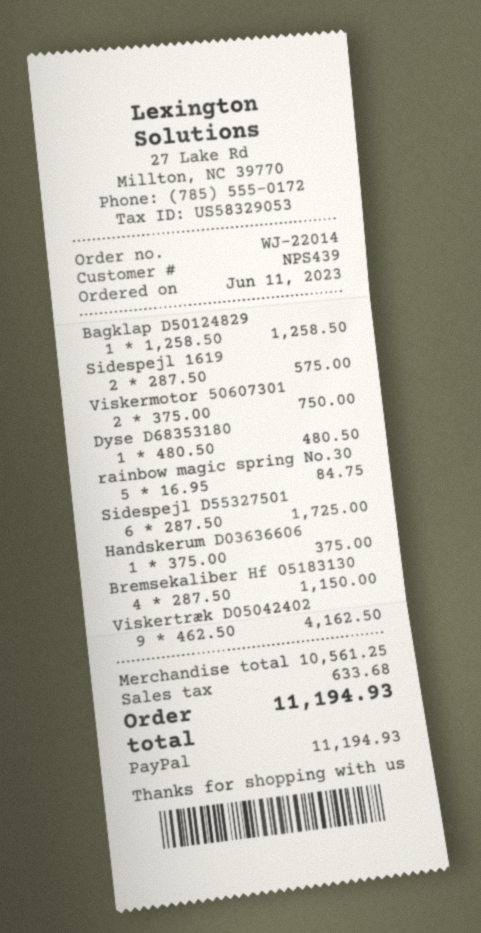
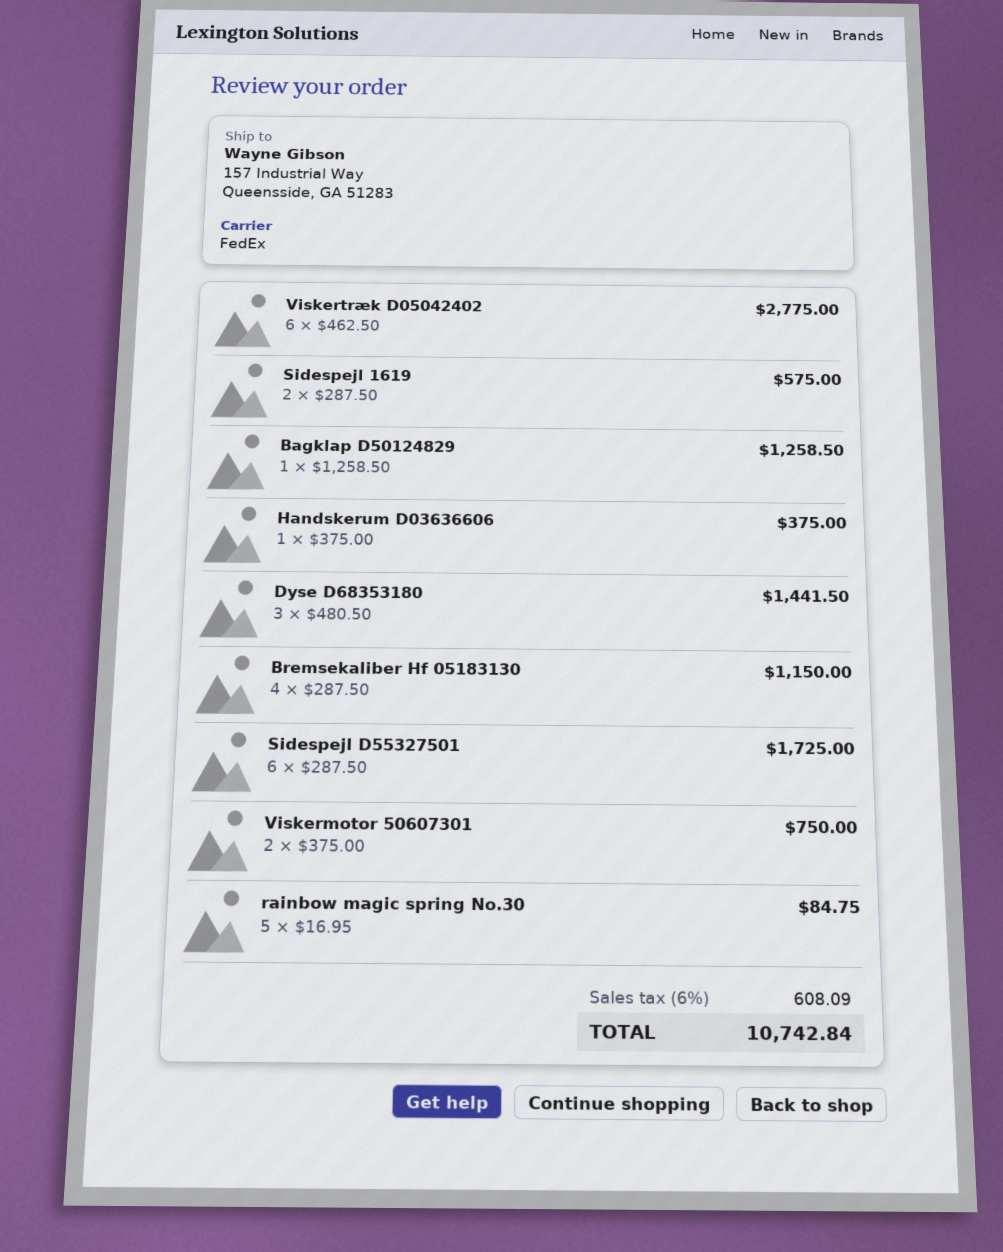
Dyse D68353180: 1 x 480.50 = 480.50 -> 3 x 480.50 = 1441.50
Viskertræk D05042402: 9 x 462.50 = 4162.50 -> 6 x 462.50 = 2775.00
tax: 633.68 -> 608.09
total: 11194.93 -> 10742.84

